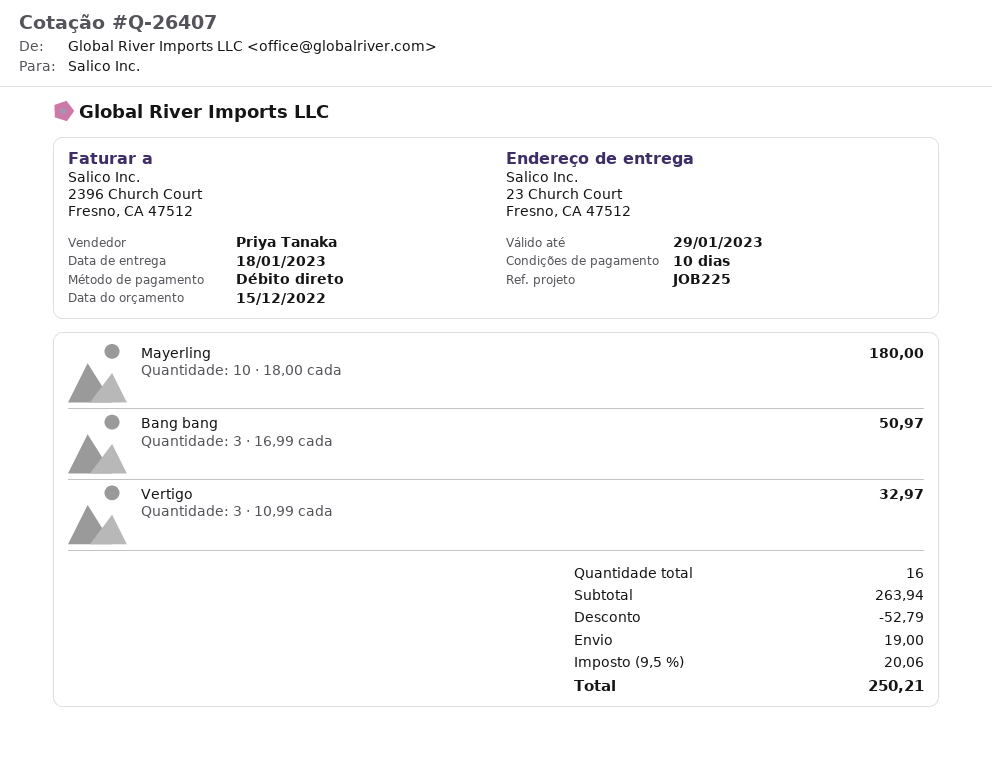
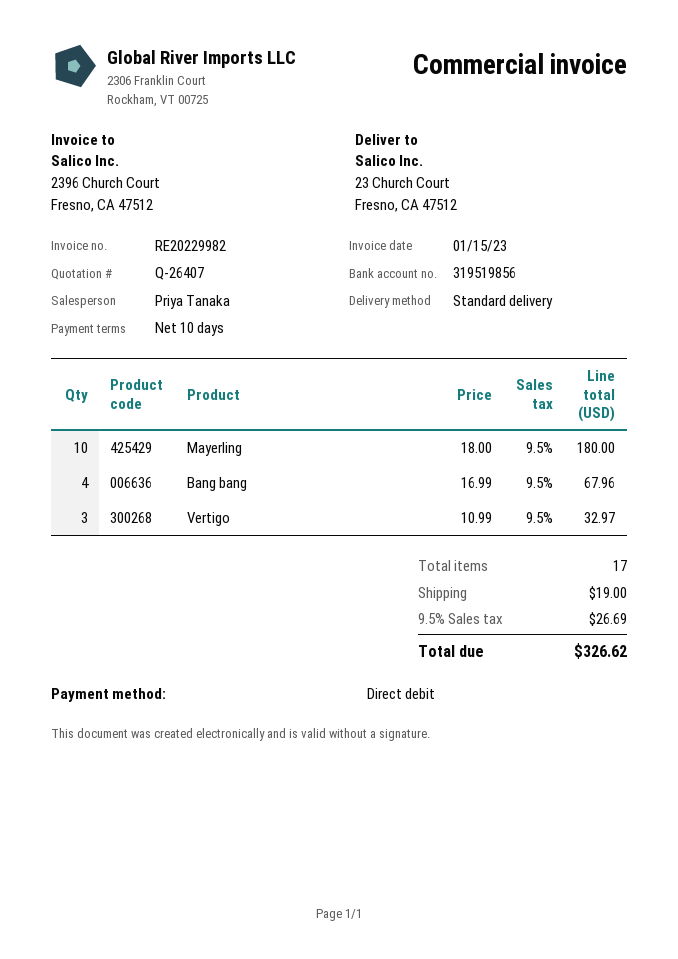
Bang bang: 3 x 16.99 = 50.97 -> 4 x 16.99 = 67.96
total quantity: 16 -> 17
discount: 52.79 -> none
tax: 9.5% = 20.06 -> 9.5% = 26.69
total: 250.21 -> 326.62

